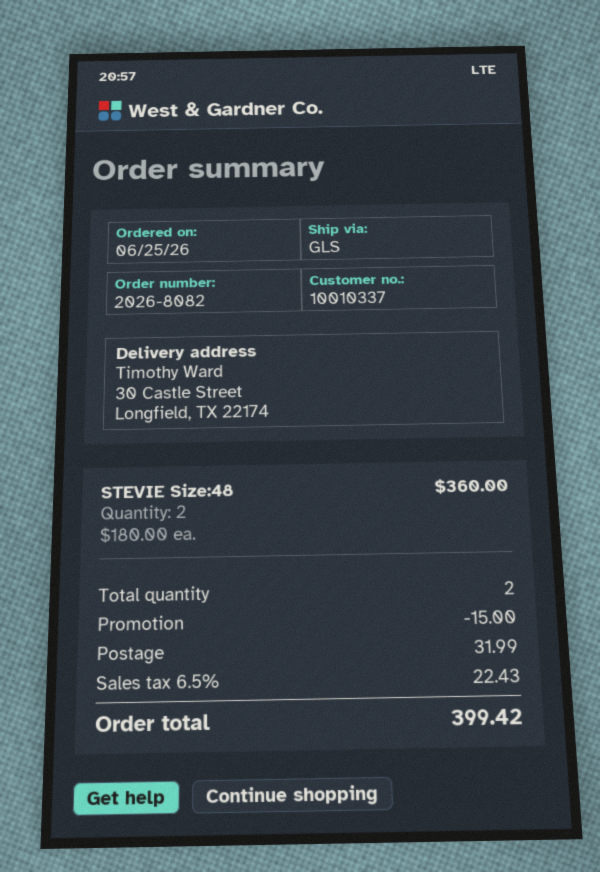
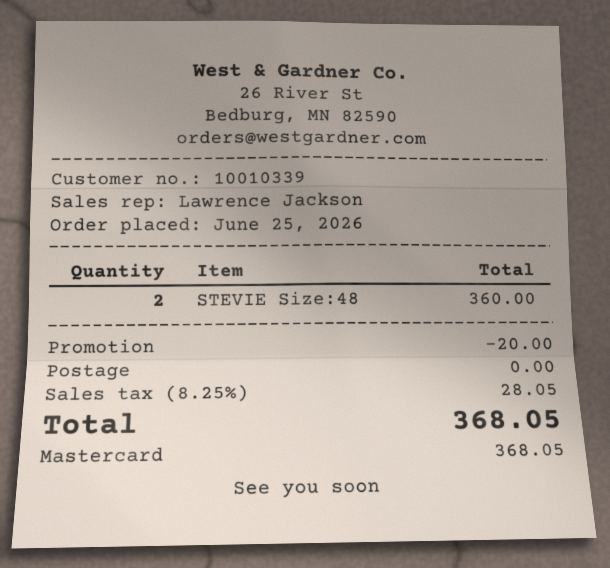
customer number: 10010337 -> 10010339
discount: 15.00 -> 20.00
shipping: 31.99 -> 0.00
tax: 6.5% = 22.43 -> 8.25% = 28.05
total: 399.42 -> 368.05

